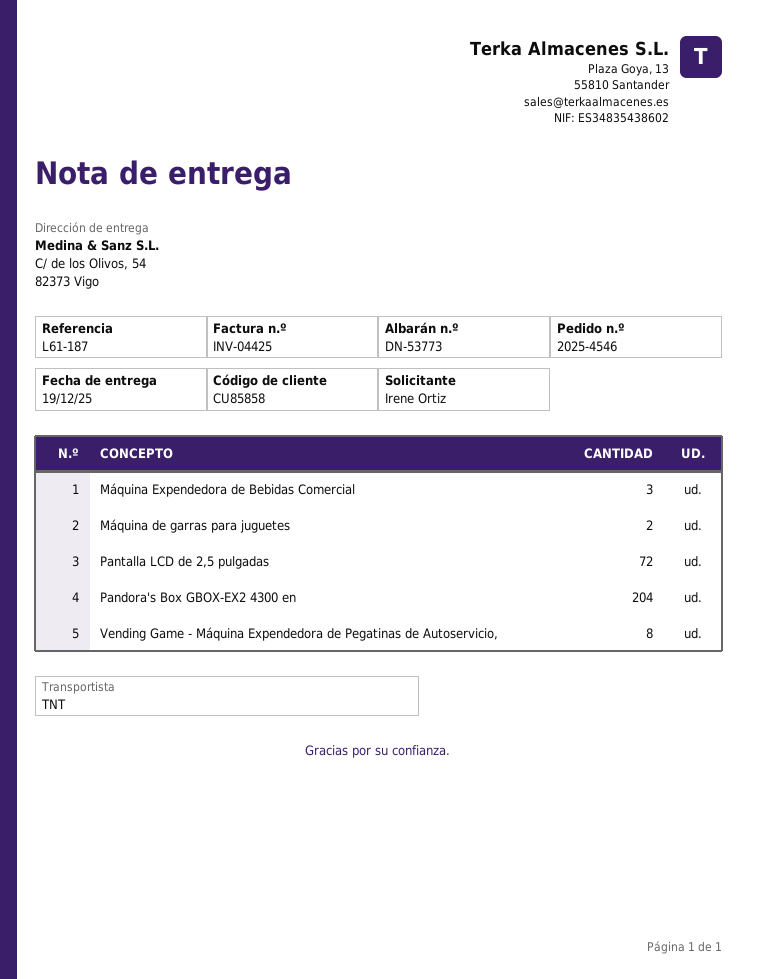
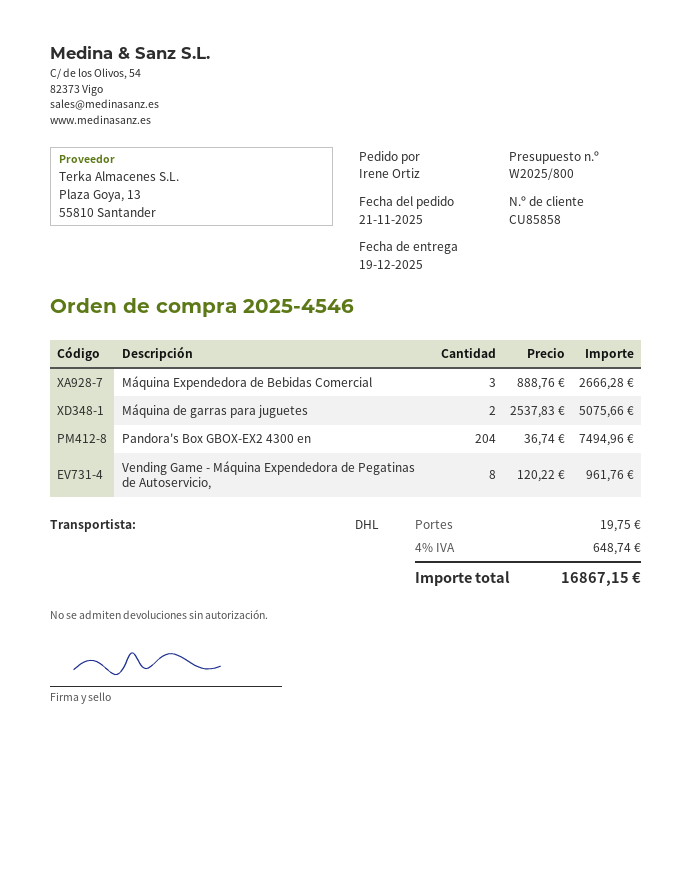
shipping method: TNT -> DHL
Pantalla LCD de 2,5 pulgadas: 72 -> none

